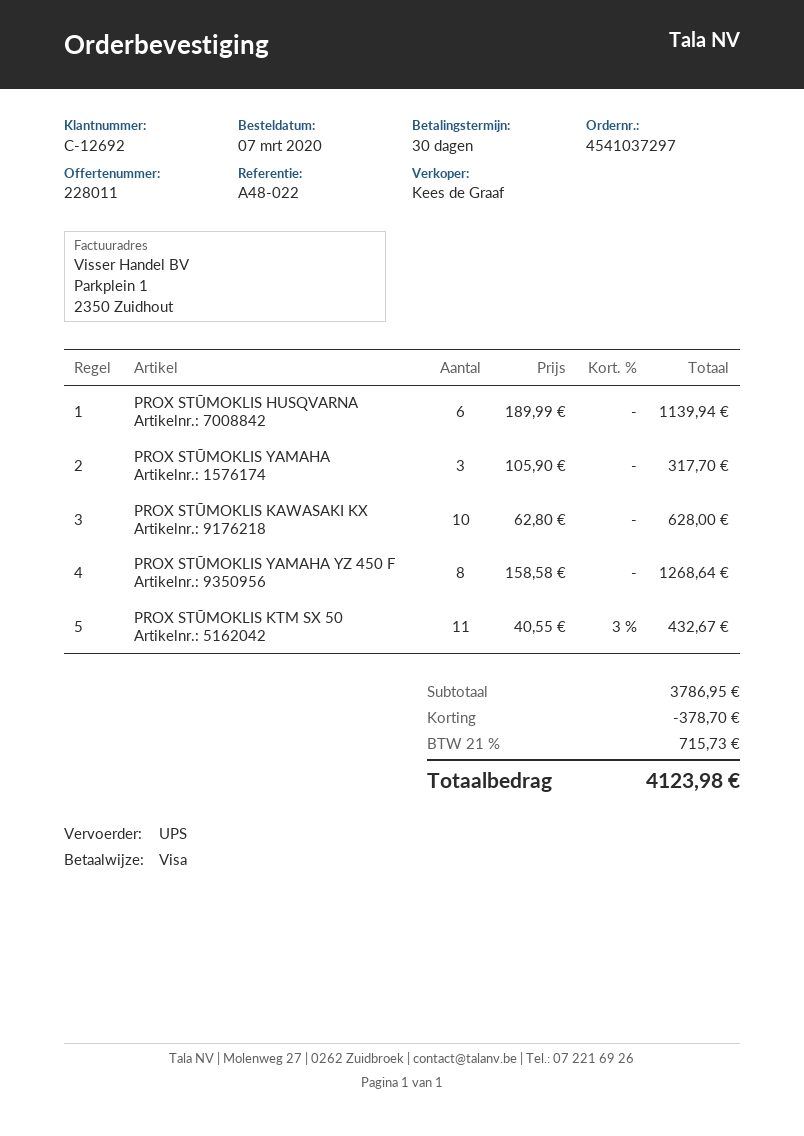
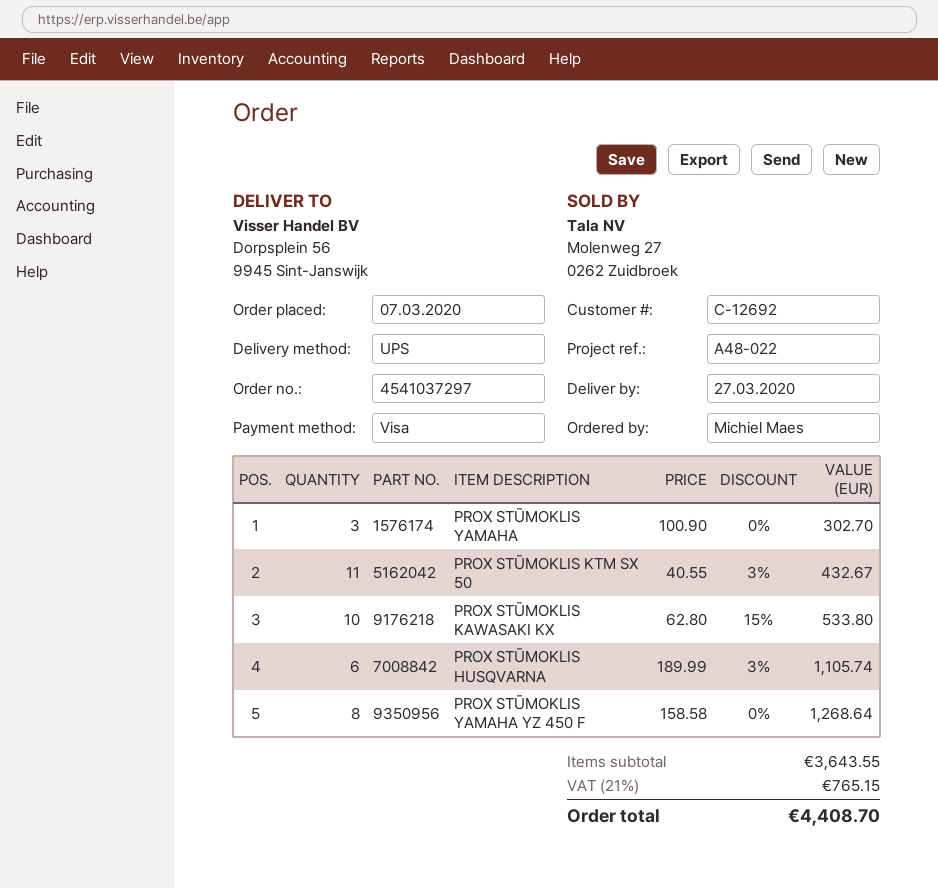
PROX STŪMOKLIS HUSQVARNA: 6 x 189.99 = 1139.94 -> 6 x 189.99 - 3% = 1105.74
PROX STŪMOKLIS YAMAHA: 3 x 105.90 = 317.70 -> 3 x 100.90 = 302.70
PROX STŪMOKLIS KAWASAKI KX: 10 x 62.80 = 628.00 -> 10 x 62.80 - 15% = 533.80
subtotal: 3786.95 -> 3643.55
discount: 378.70 -> none
tax: 21% = 715.73 -> 21% = 765.15
total: 4123.98 -> 4408.70

